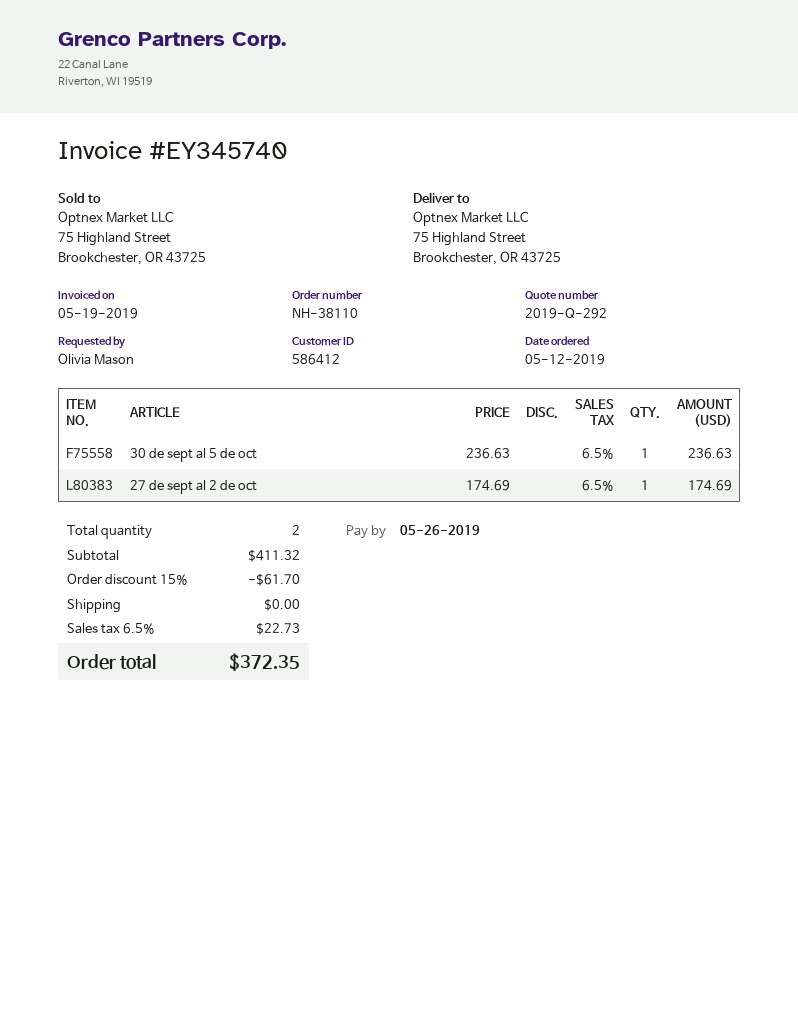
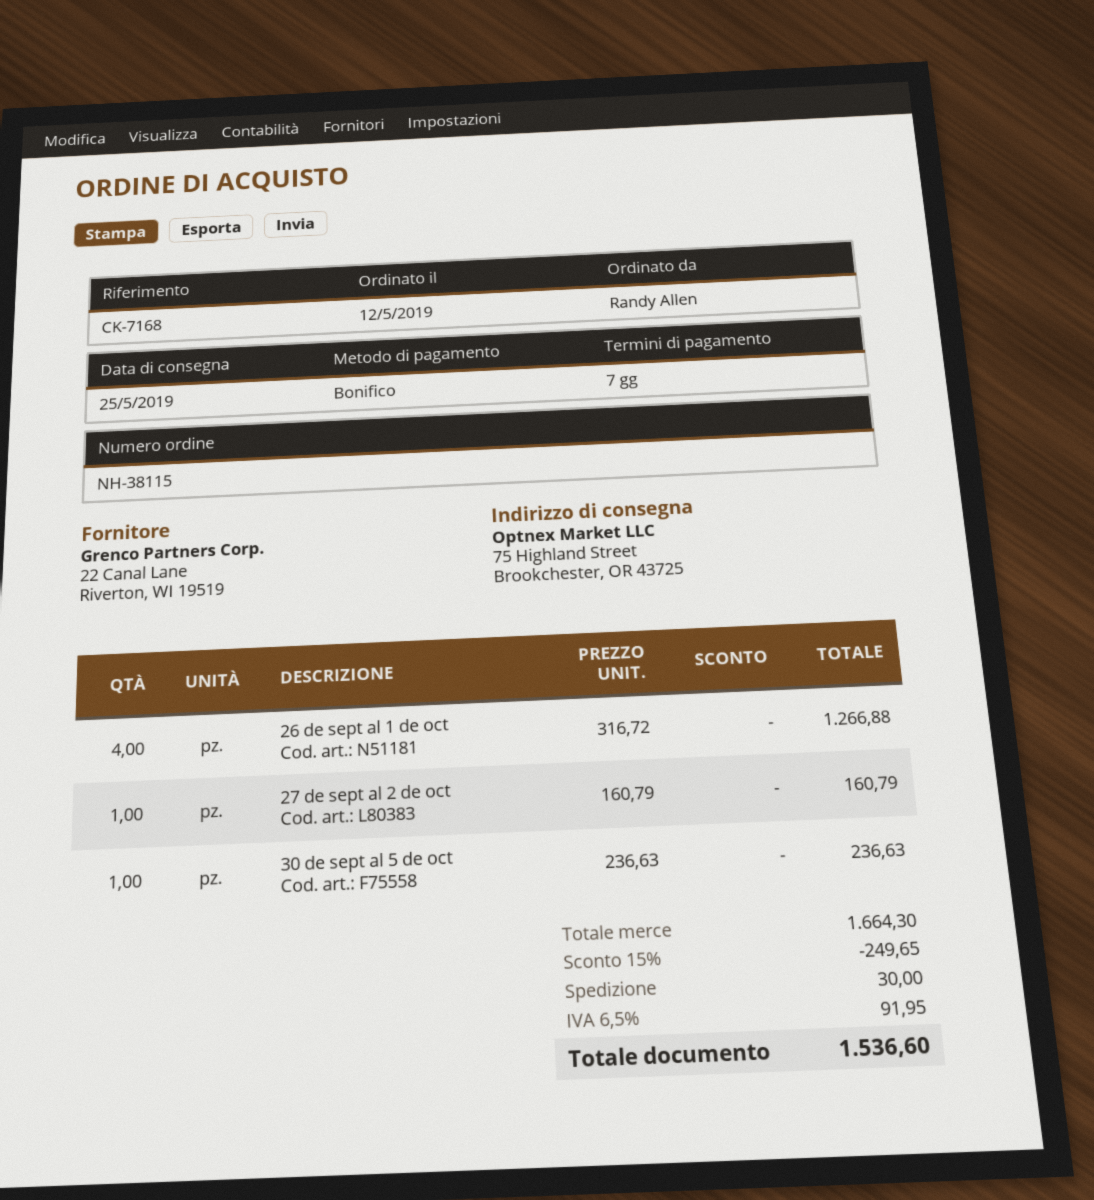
order number: NH-38110 -> NH-38115
ordered by: Olivia Mason -> Randy Allen
27 de sept al 2 de oct: 1 x 174.69 = 174.69 -> 1 x 160.79 = 160.79
26 de sept al 1 de oct: none -> 4 x 316.72 = 1266.88
subtotal: 411.32 -> 1664.30
discount: 15% = 61.70 -> 15% = 249.65
shipping: 0.00 -> 30.00
tax: 6.5% = 22.73 -> 6.5% = 91.95
total: 372.35 -> 1536.60

